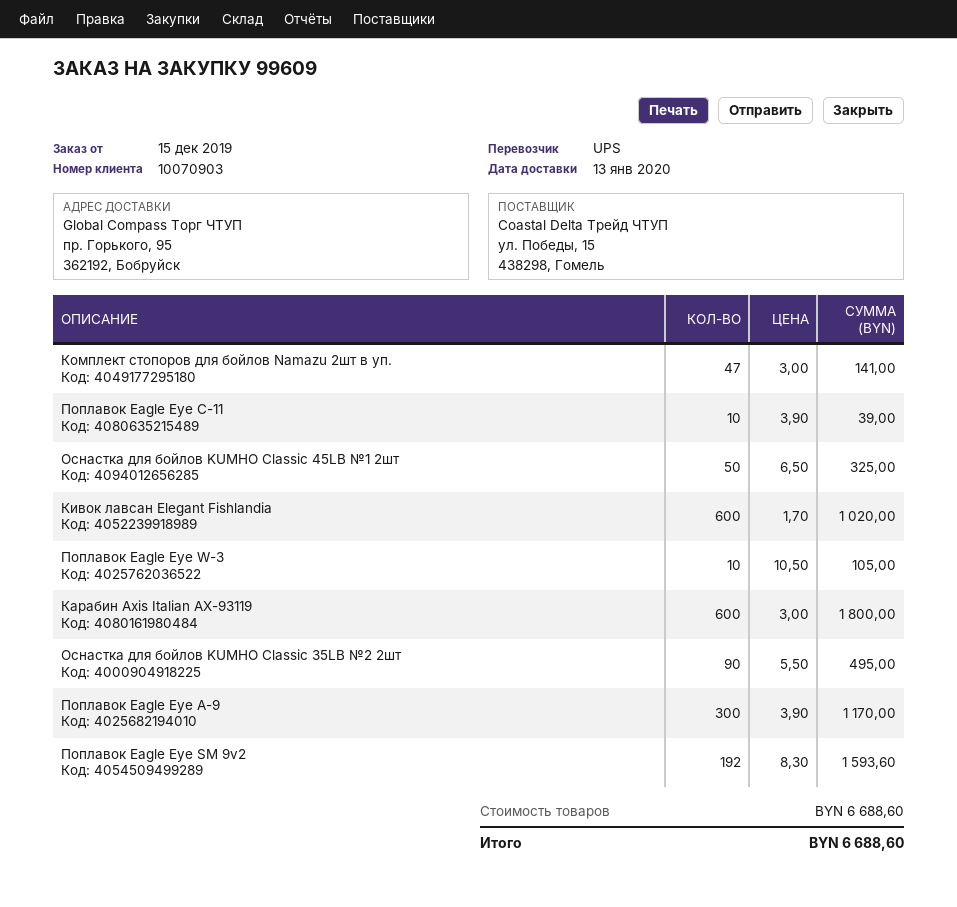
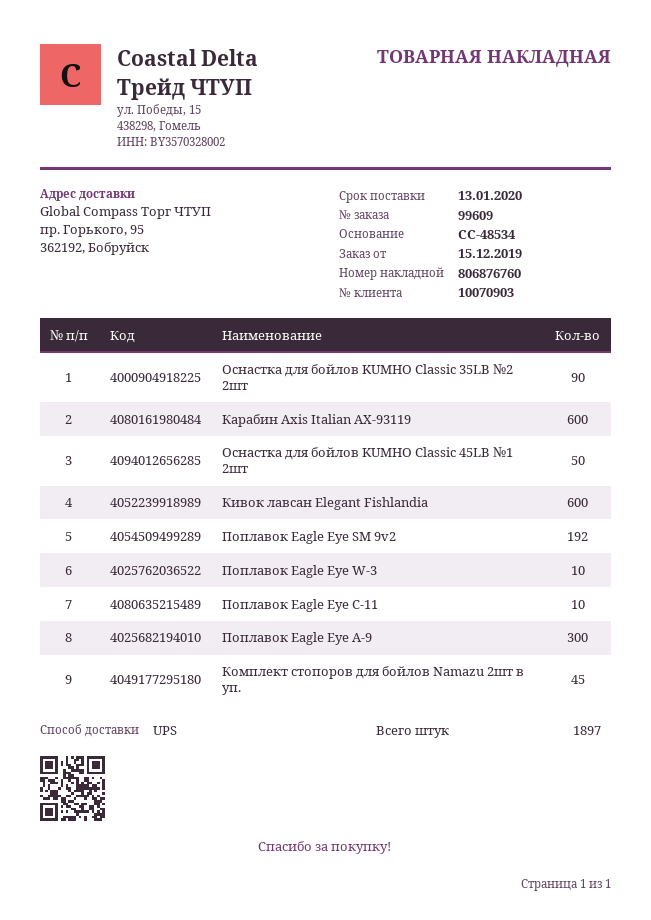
Комплект стопоров для бойлов Namazu 2шт в уп.: 47 -> 45

